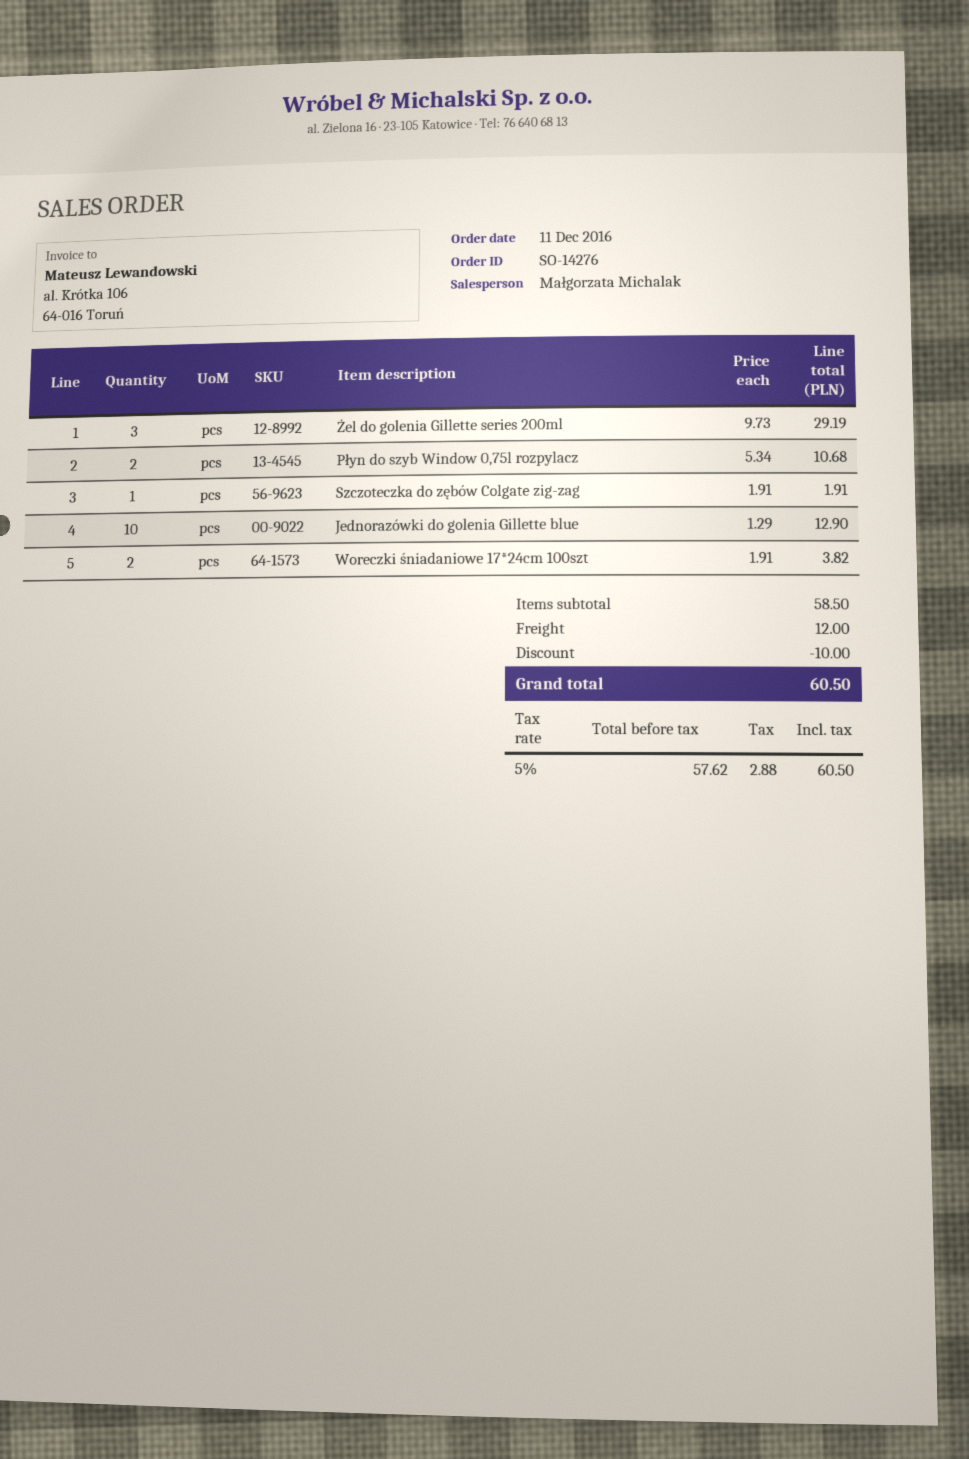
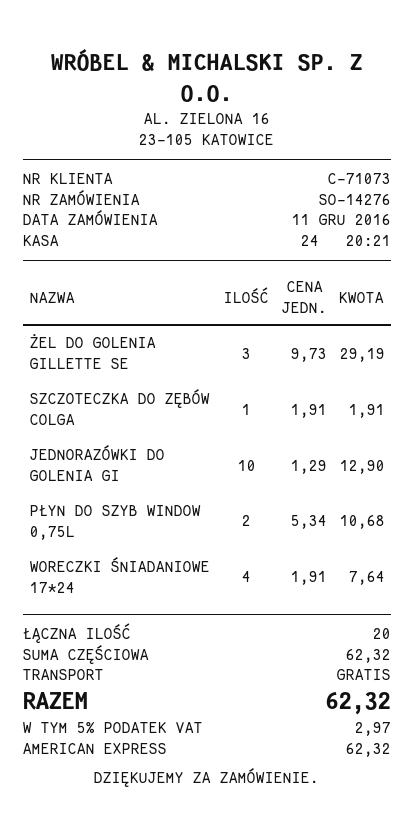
Woreczki śniadaniowe 17*24cm 100szt: 2 x 1.91 = 3.82 -> 4 x 1.91 = 7.64
subtotal: 58.50 -> 62.32
discount: 10.00 -> none
shipping: 12.00 -> 0.00
tax: 5% = 2.88 -> 5% = 2.97
total: 60.50 -> 62.32

